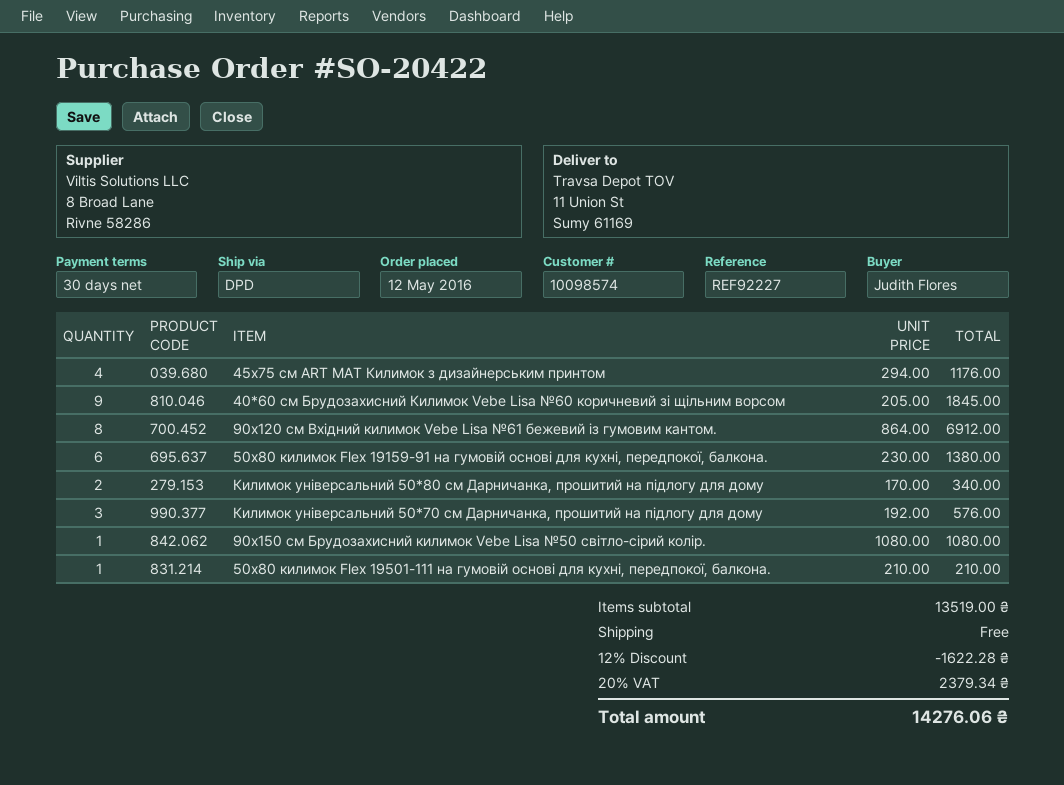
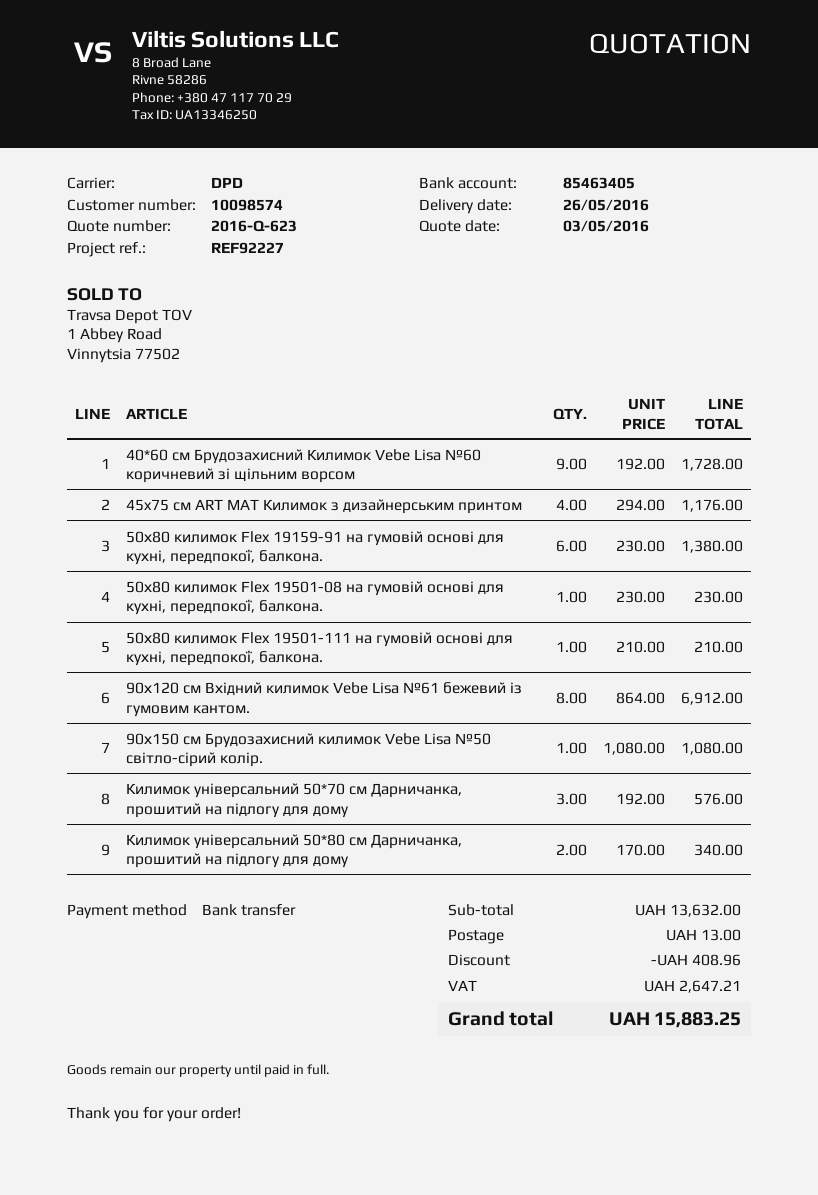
40*60 см Брудозахисний Килимок Vebe Lisa №60 коричневий зі щільним ворсом: 9 x 205.00 = 1845.00 -> 9 x 192.00 = 1728.00
50х80 килимок Flex 19501-08 на гумовій основі для кухні, передпокої, балкона.: none -> 1 x 230.00 = 230.00
subtotal: 13519.00 -> 13632.00
discount: 1622.28 -> 408.96
shipping: 0.00 -> 13.00
tax: 2379.34 -> 2647.21
total: 14276.06 -> 15883.25

